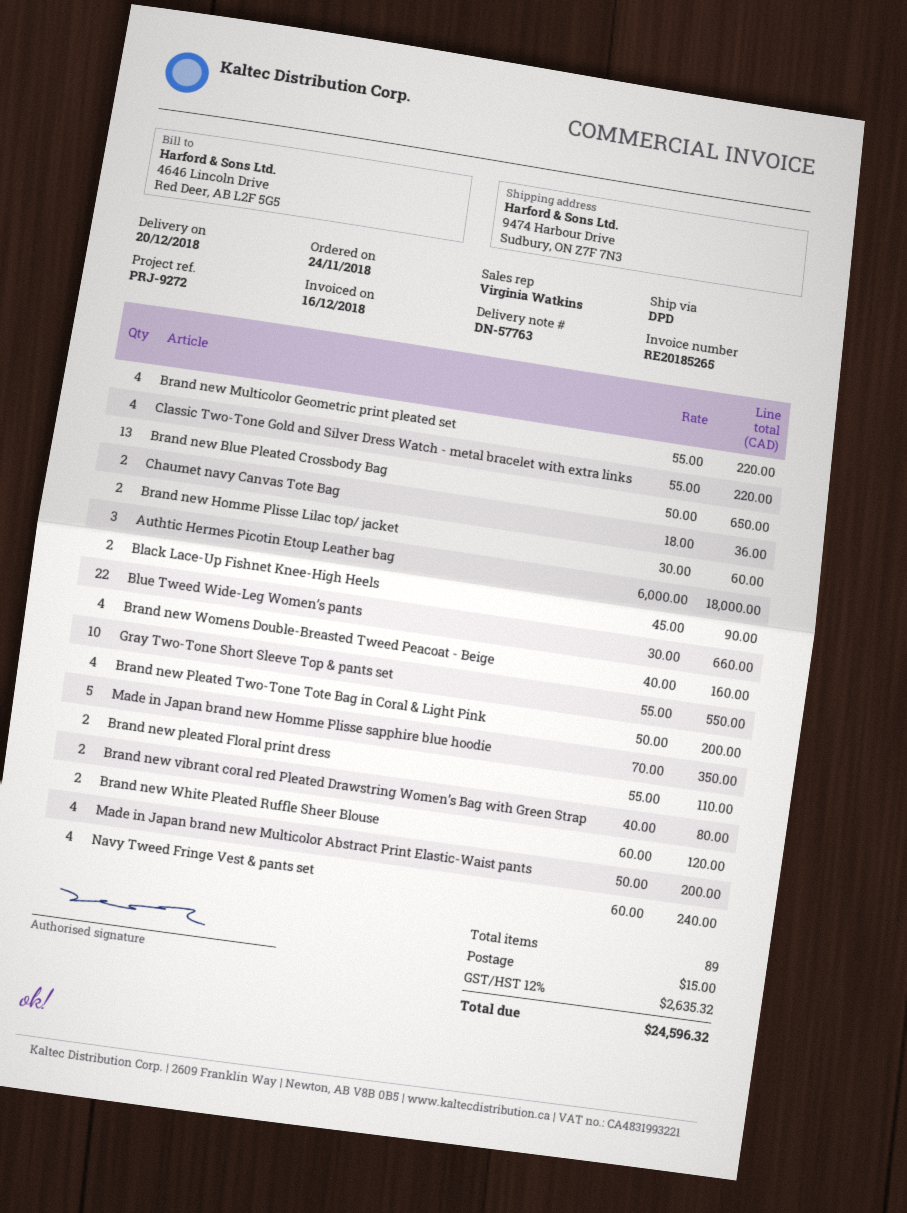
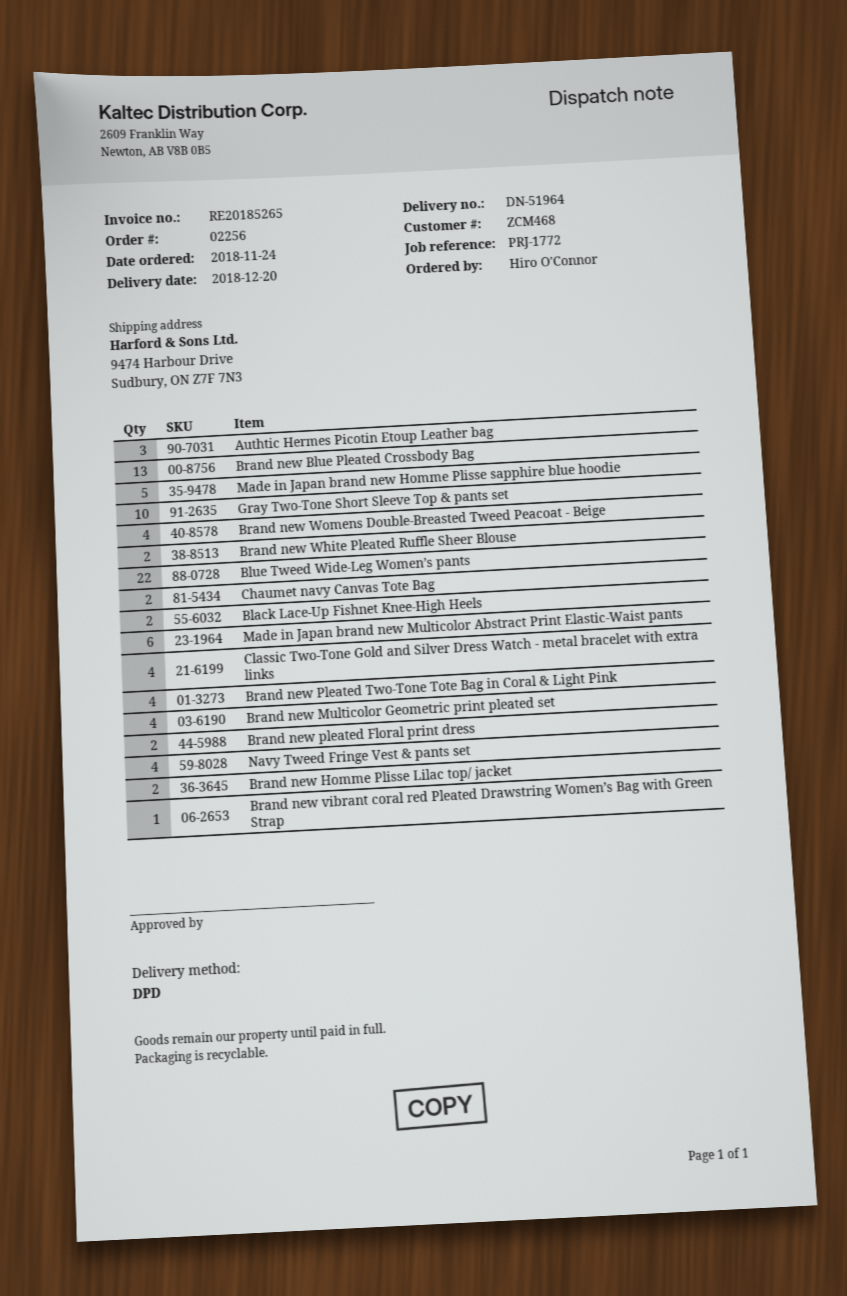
delivery note number: DN-57763 -> DN-51964
reference: PRJ-9272 -> PRJ-1772
Brand new vibrant coral red Pleated Drawstring Women’s Bag with Green Strap: 2 -> 1
Made in Japan brand new Multicolor Abstract Print Elastic-Waist pants: 4 -> 6

